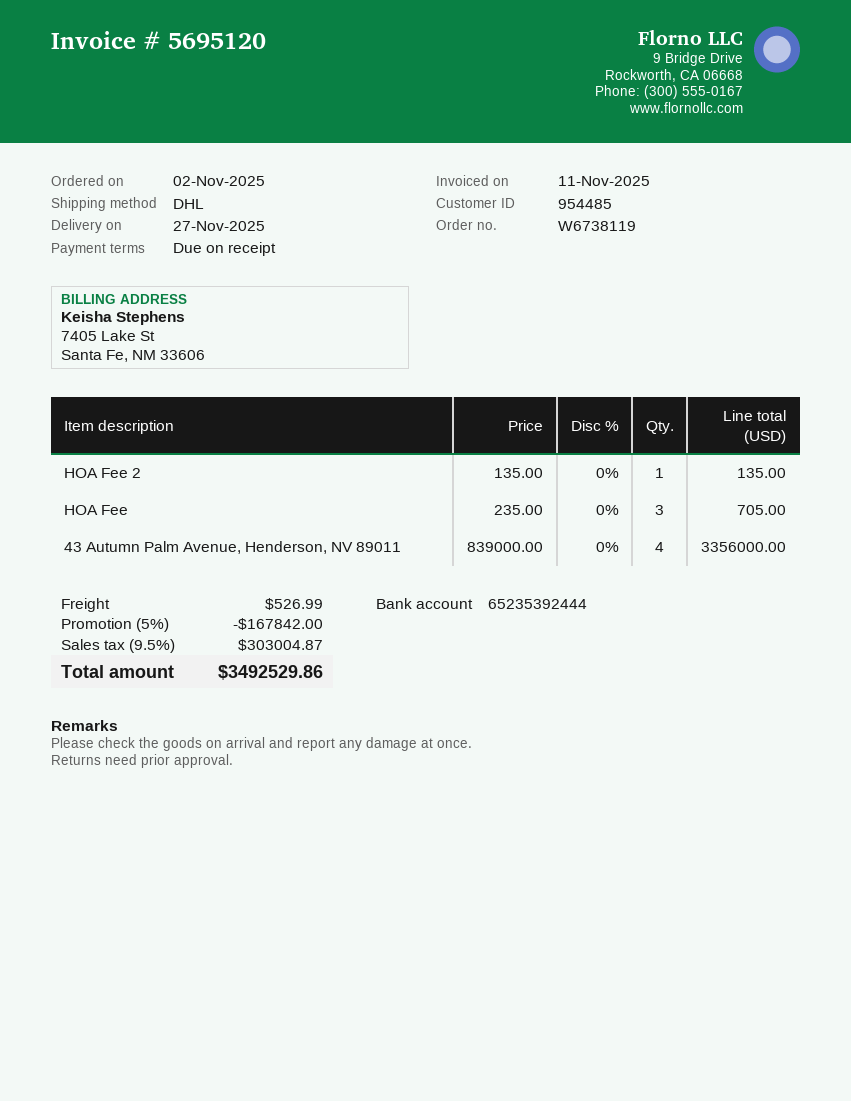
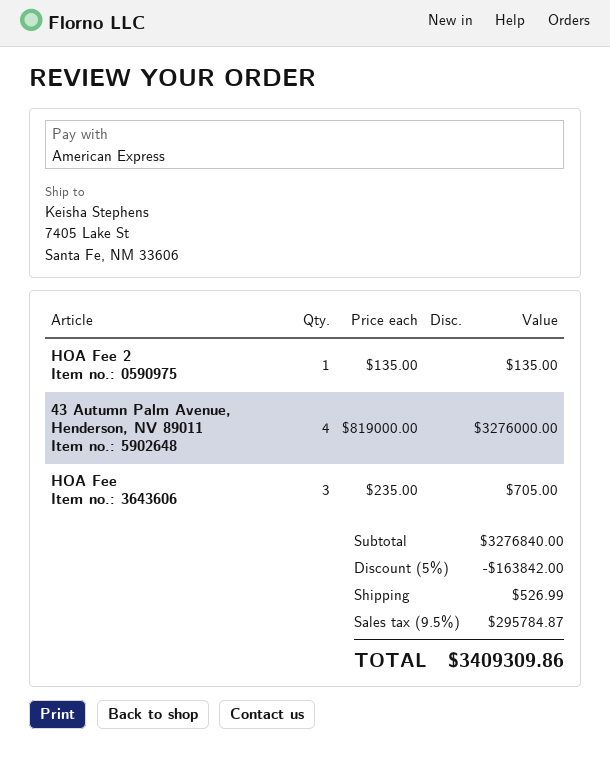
43 Autumn Palm Avenue, Henderson, NV 89011: 4 x 839000.00 = 3356000.00 -> 4 x 819000.00 = 3276000.00
discount: 5% = 167842.00 -> 5% = 163842.00
tax: 9.5% = 303004.87 -> 9.5% = 295784.87
total: 3492529.86 -> 3409309.86

